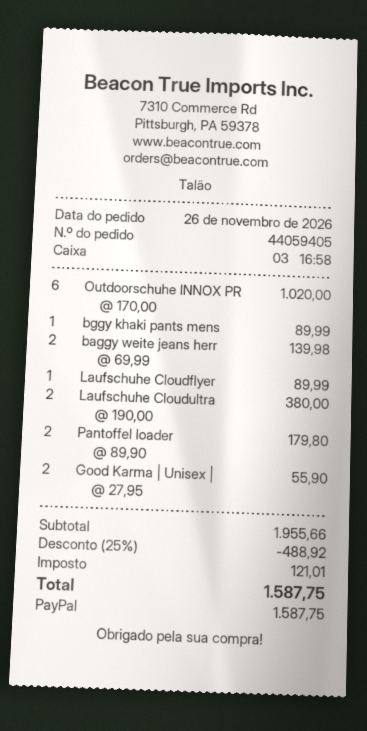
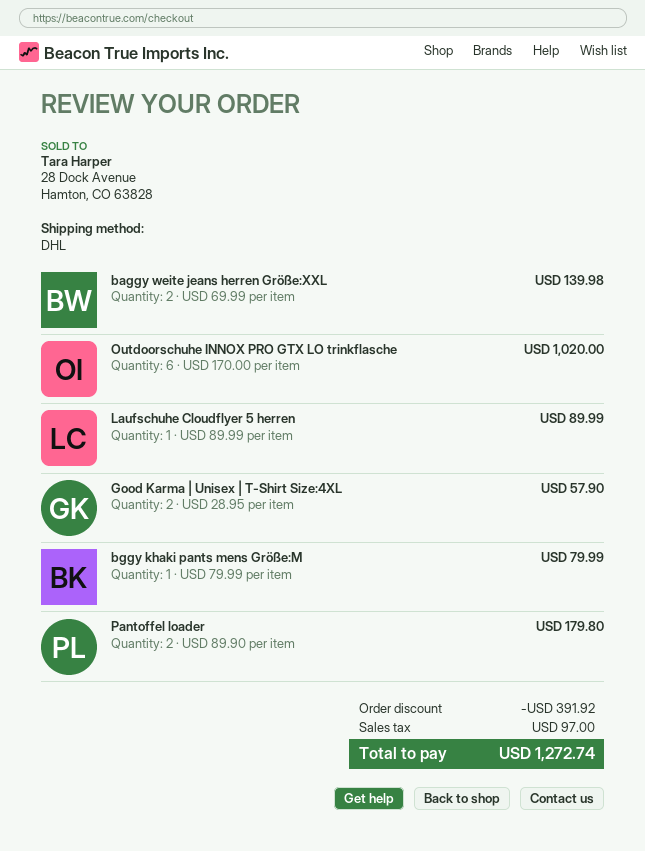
bggy khaki pants mens: 1 x 89.99 = 89.99 -> 1 x 79.99 = 79.99
Laufschuhe Cloudultra: 2 x 190.00 = 380.00 -> none
Good Karma | Unisex |: 2 x 27.95 = 55.90 -> 2 x 28.95 = 57.90
discount: 488.92 -> 391.92
tax: 121.01 -> 97.00
total: 1587.75 -> 1272.74

